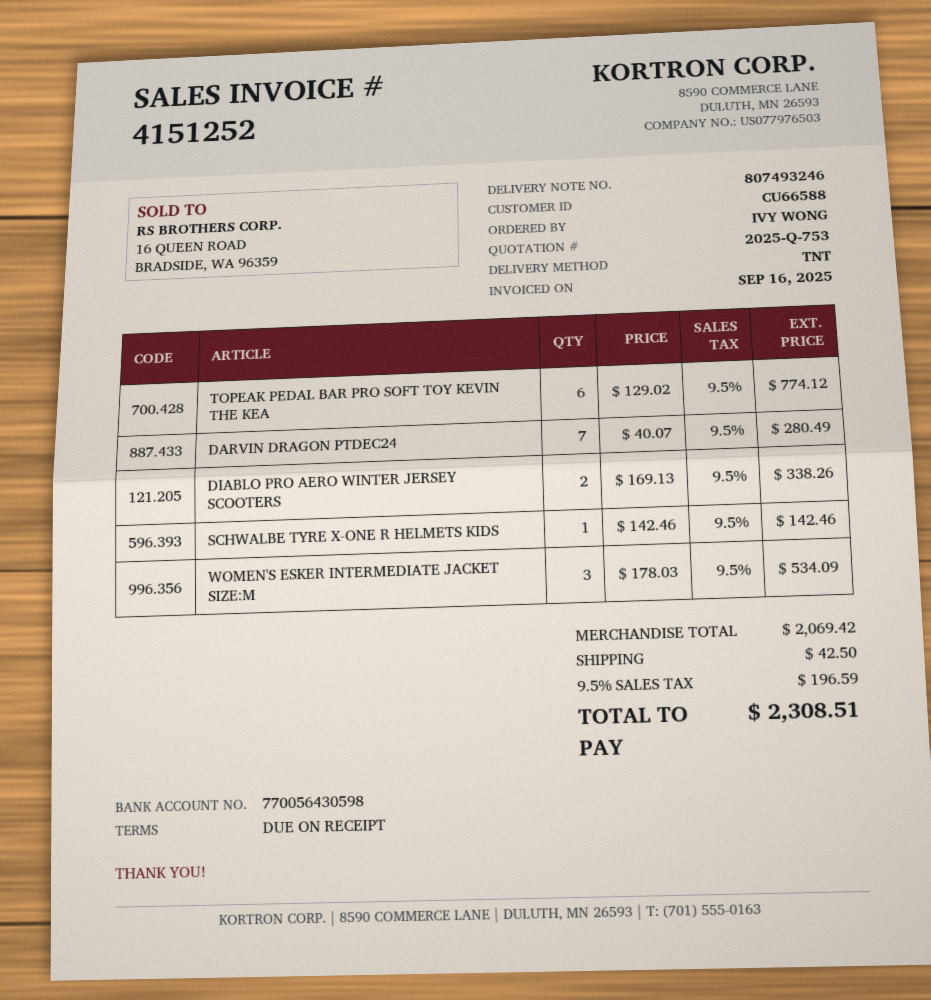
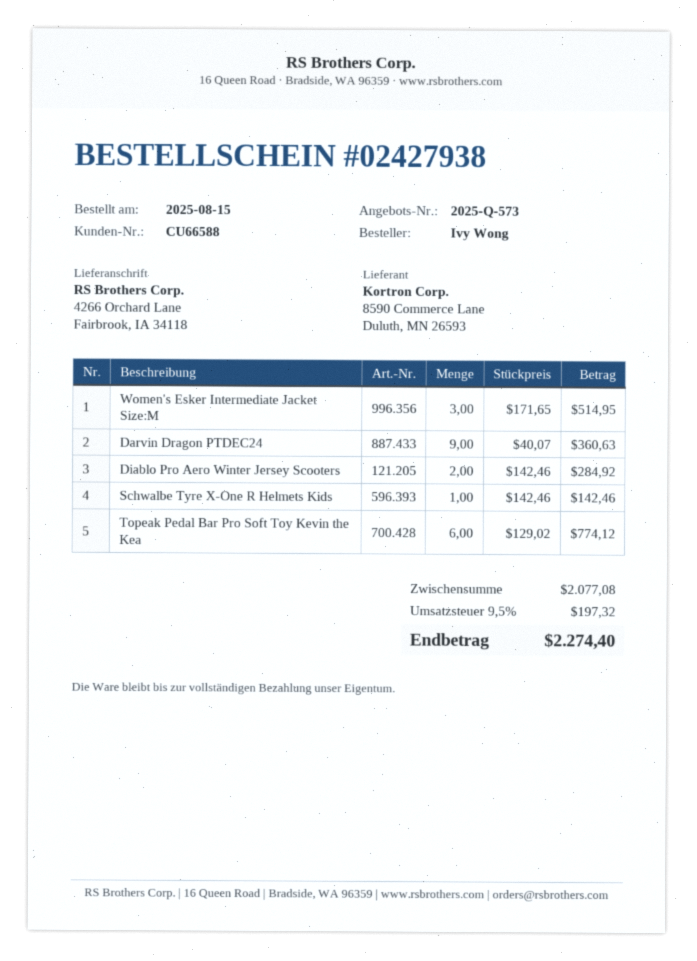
quote number: 2025-Q-753 -> 2025-Q-573
DARVIN DRAGON PTDEC24: 7 x 40.07 = 280.49 -> 9 x 40.07 = 360.63
DIABLO PRO AERO WINTER JERSEY SCOOTERS: 2 x 169.13 = 338.26 -> 2 x 142.46 = 284.92
WOMEN'S ESKER INTERMEDIATE JACKET SIZE:M: 3 x 178.03 = 534.09 -> 3 x 171.65 = 514.95
subtotal: 2069.42 -> 2077.08
shipping: 42.50 -> none
tax: 9.5% = 196.59 -> 9.5% = 197.32
total: 2308.51 -> 2274.40

